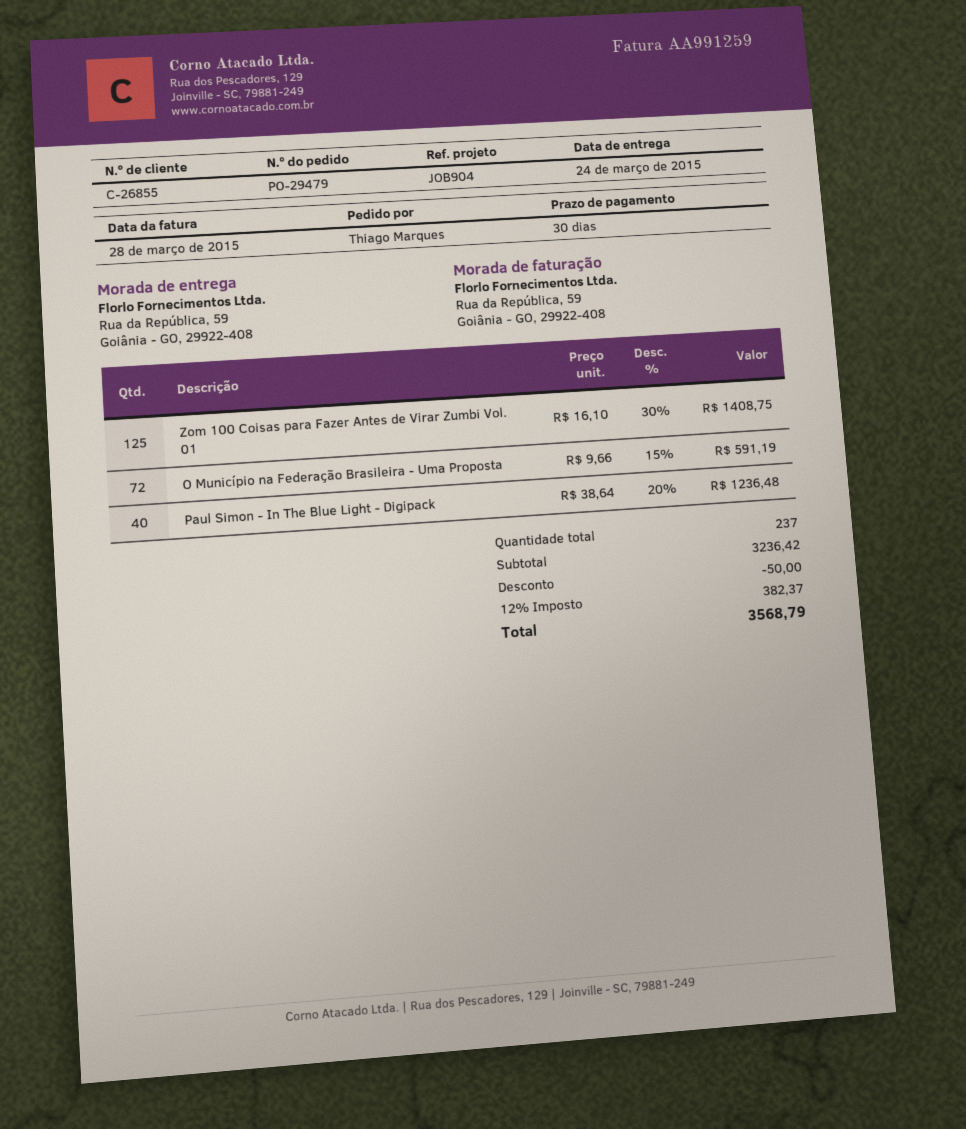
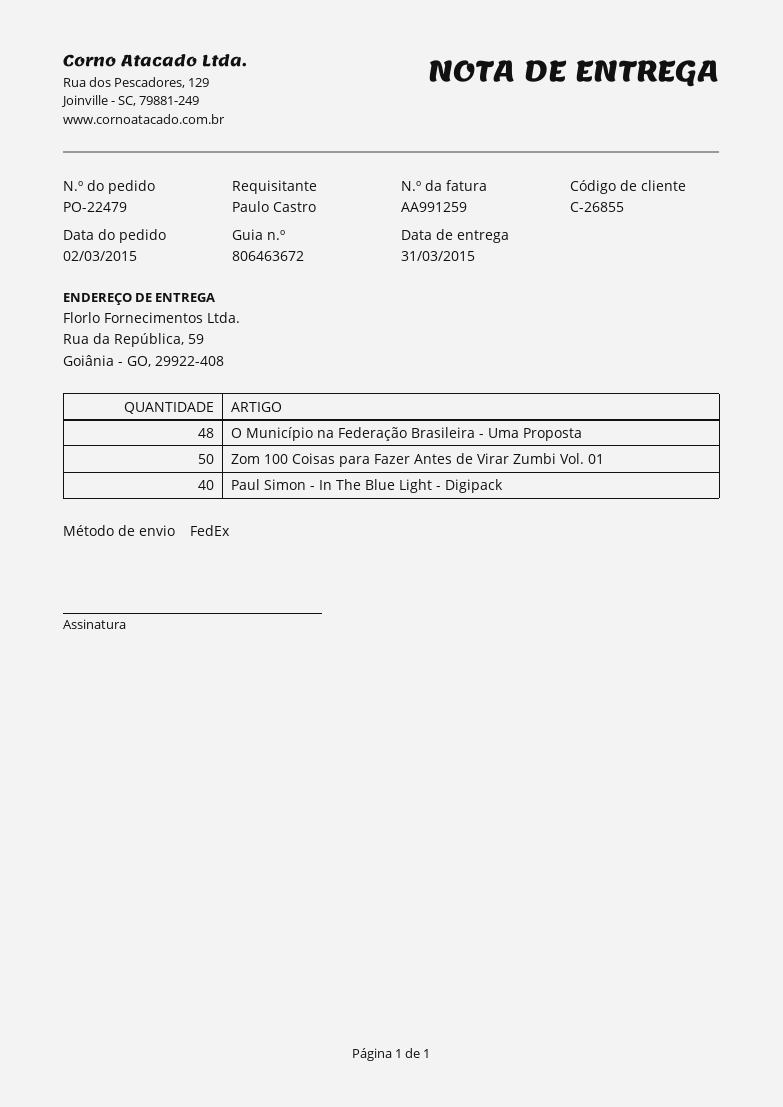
order number: PO-29479 -> PO-22479
delivery date: 2015-03-24 -> 2015-03-31
ordered by: Thiago Marques -> Paulo Castro
Zom 100 Coisas para Fazer Antes de Virar Zumbi Vol. 01: 125 -> 50
O Município na Federação Brasileira - Uma Proposta: 72 -> 48

